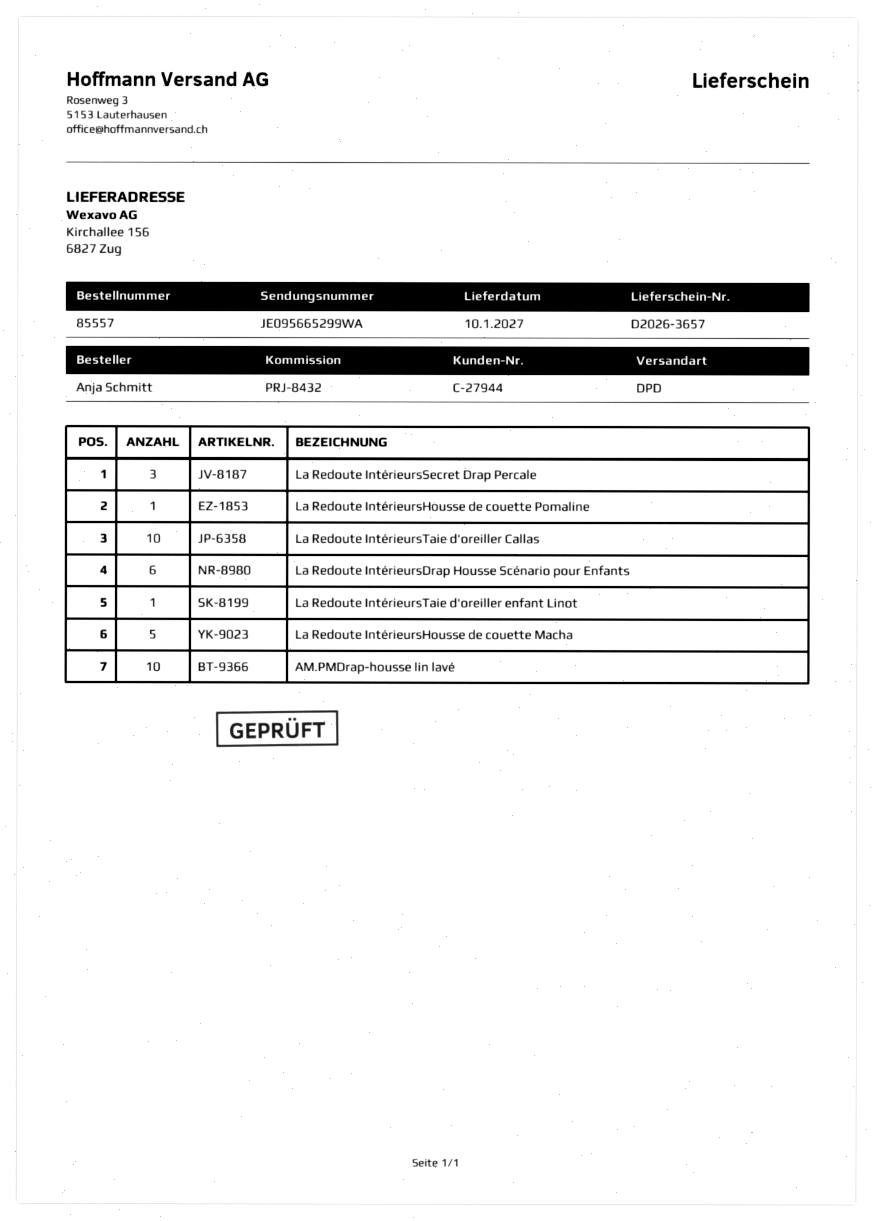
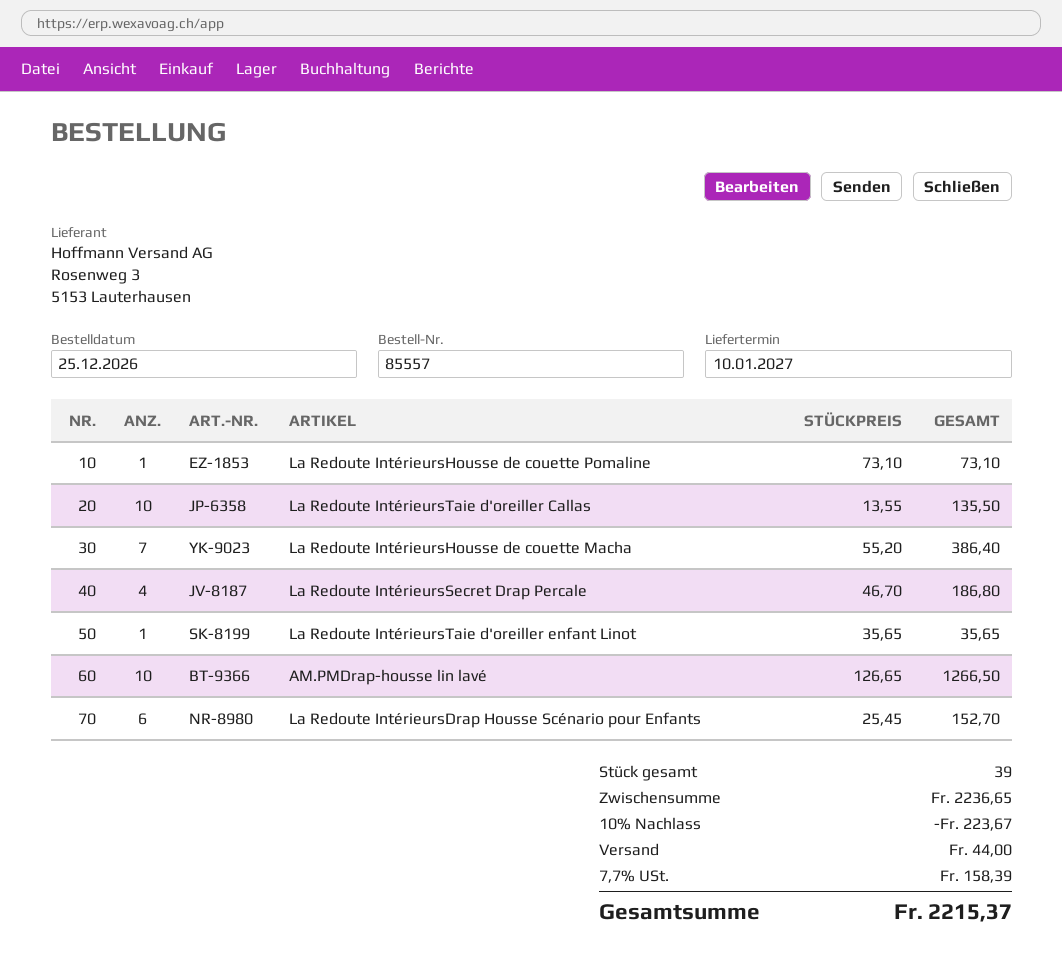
La Redoute IntérieursSecret Drap Percale: 3 -> 4
La Redoute IntérieursHousse de couette Macha: 5 -> 7

